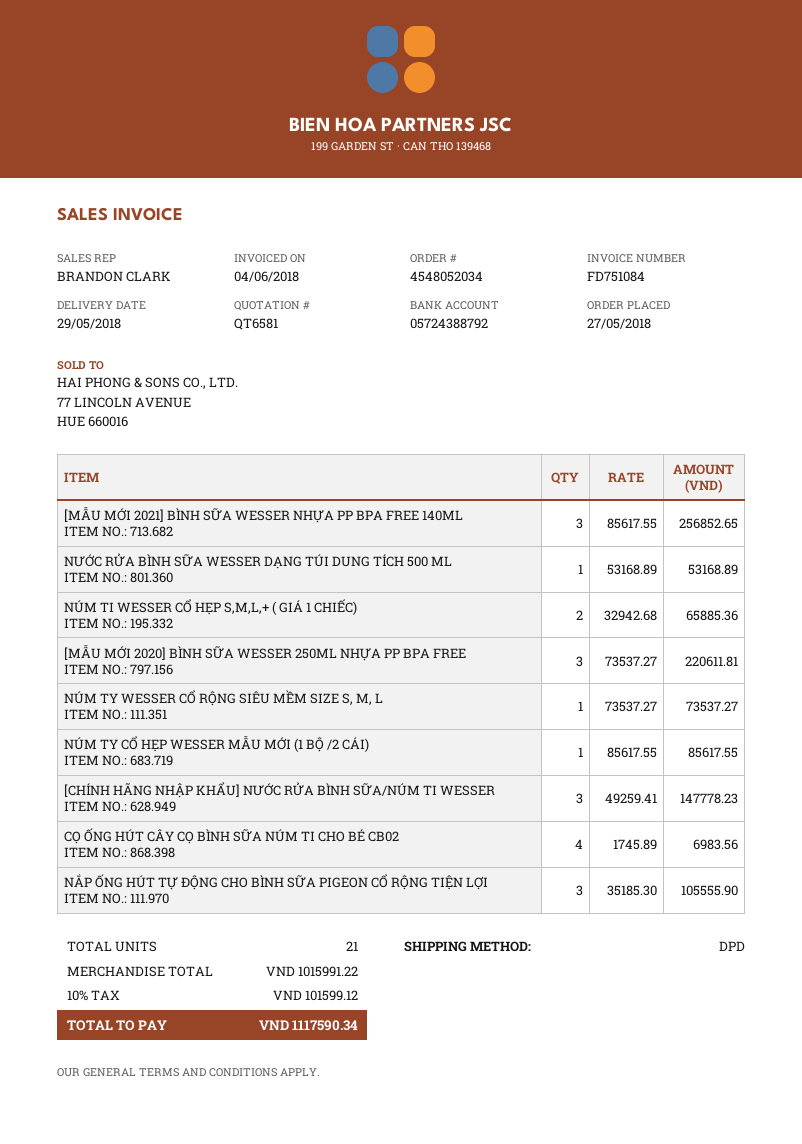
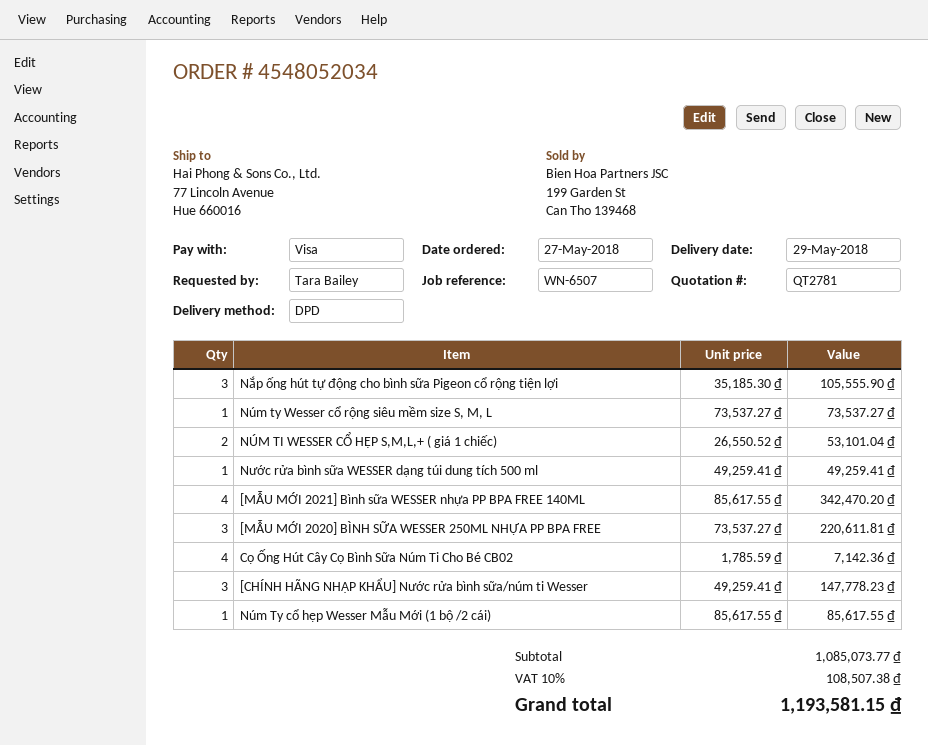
quote number: QT6581 -> QT2781
[MẪU MỚI 2021] BÌNH SỮA WESSER NHỰA PP BPA FREE 140ML: 3 x 85617.55 = 256852.65 -> 4 x 85617.55 = 342470.20
NƯỚC RỬA BÌNH SỮA WESSER DẠNG TÚI DUNG TÍCH 500 ML: 1 x 53168.89 = 53168.89 -> 1 x 49259.41 = 49259.41
NÚM TI WESSER CỔ HẸP S,M,L,+ ( GIÁ 1 CHIẾC): 2 x 32942.68 = 65885.36 -> 2 x 26550.52 = 53101.04
CỌ ỐNG HÚT CÂY CỌ BÌNH SỮA NÚM TI CHO BÉ CB02: 4 x 1745.89 = 6983.56 -> 4 x 1785.59 = 7142.36
subtotal: 1015991.22 -> 1085073.77
tax: 10% = 101599.12 -> 10% = 108507.38
total: 1117590.34 -> 1193581.15

